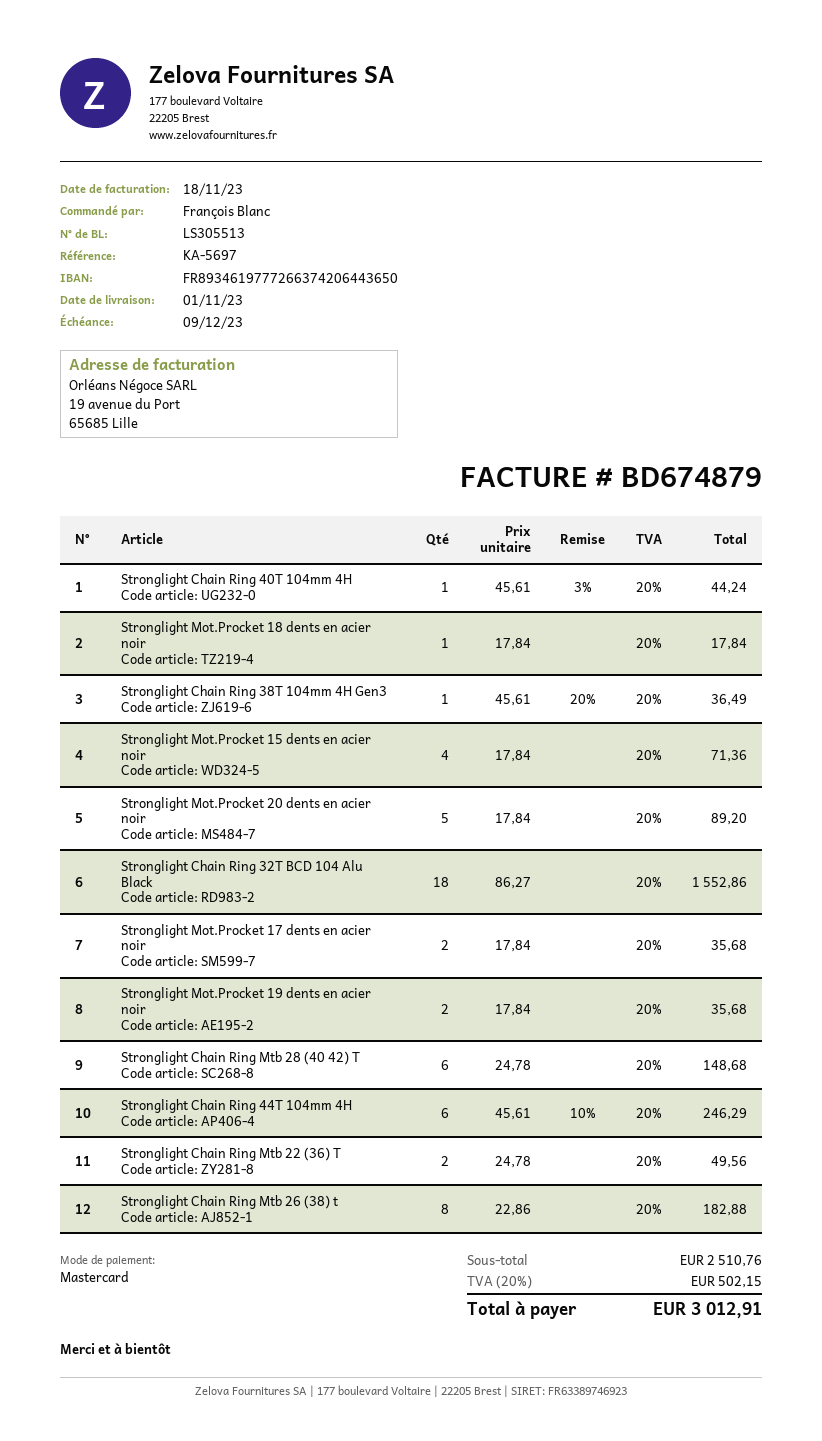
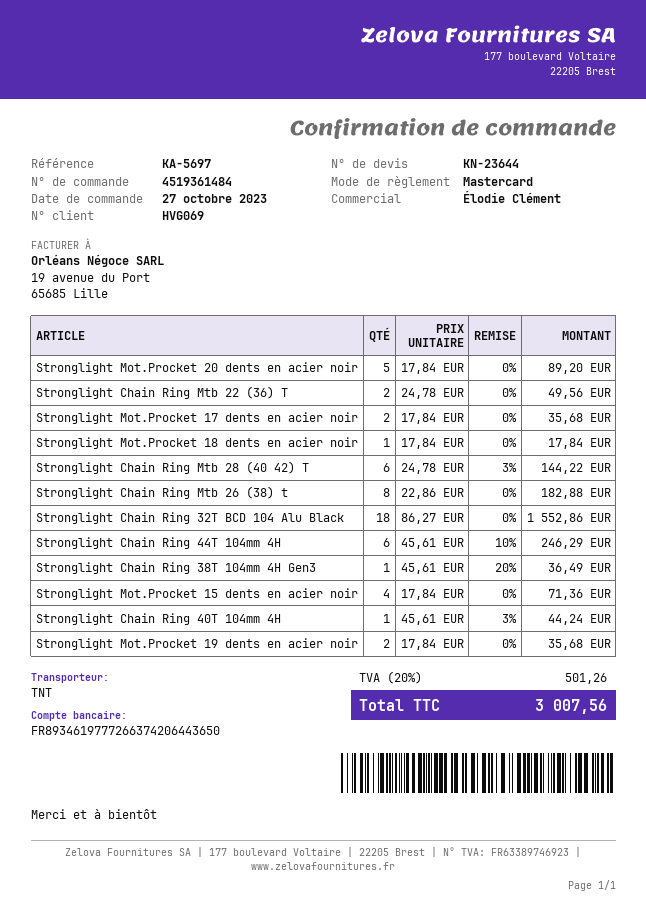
Stronglight Chain Ring Mtb 28 (40 42) T: 6 x 24.78 = 148.68 -> 6 x 24.78 - 3% = 144.22
tax: 20% = 502.15 -> 20% = 501.26
total: 3012.91 -> 3007.56

